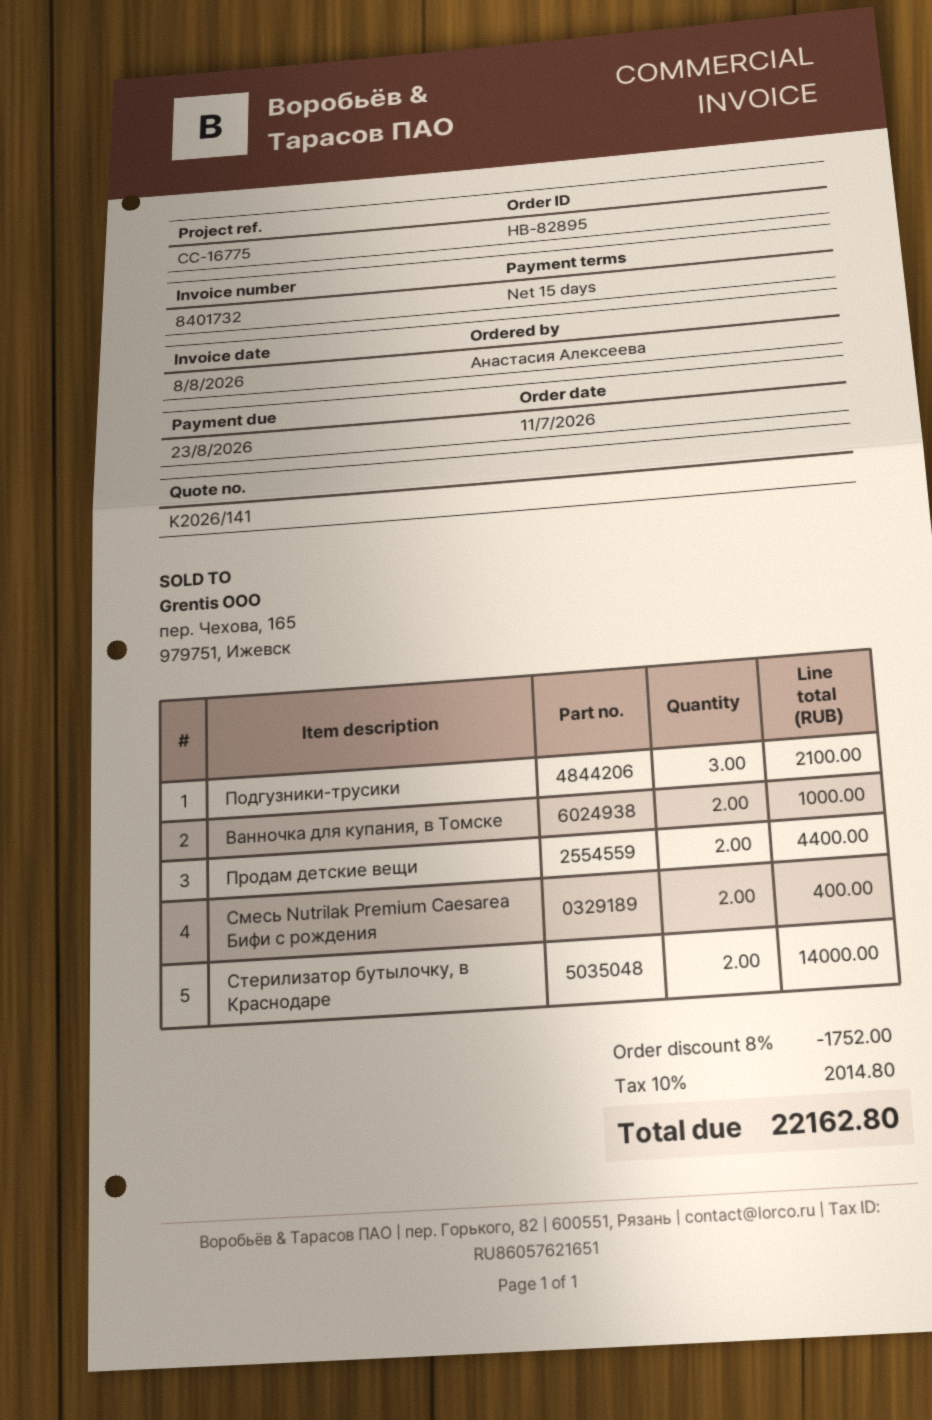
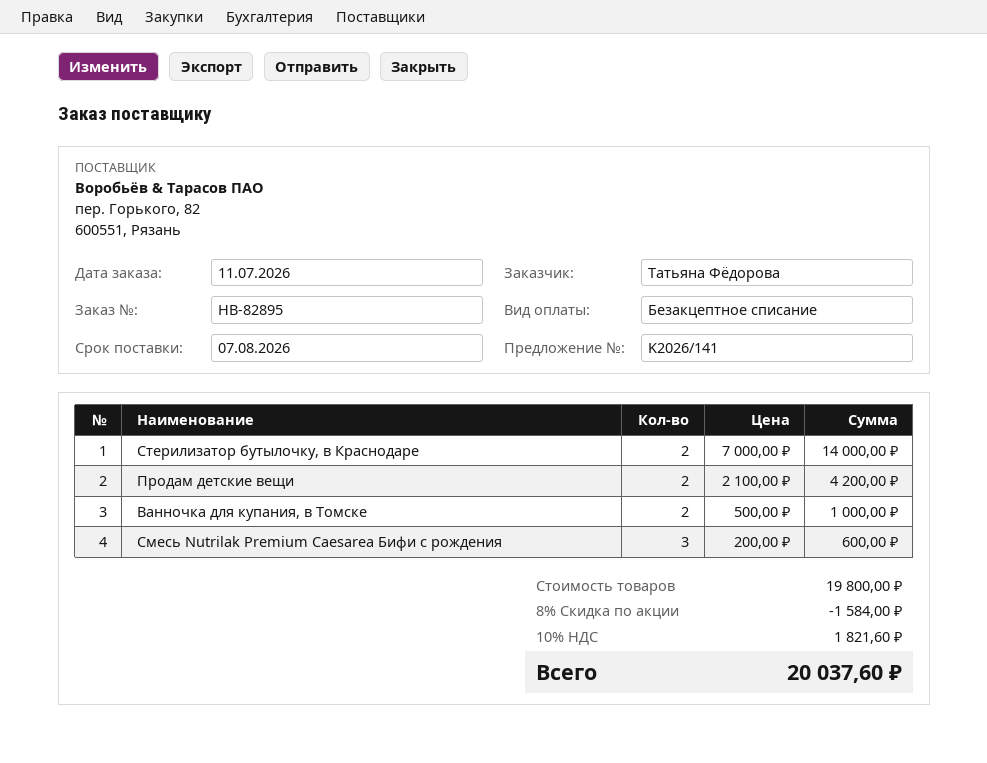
ordered by: Анастасия Алексеева -> Татьяна Фёдорова
Подгузники-трусики: 3 for 2100.00 -> none
Продам детские вещи: 2 for 4400.00 -> 2 for 4200.00
Смесь Nutrilak Premium Caesarea Бифи с рождения: 2 for 400.00 -> 3 for 600.00
discount: 8% = 1752.00 -> 8% = 1584.00
tax: 10% = 2014.80 -> 10% = 1821.60
total: 22162.80 -> 20037.60

